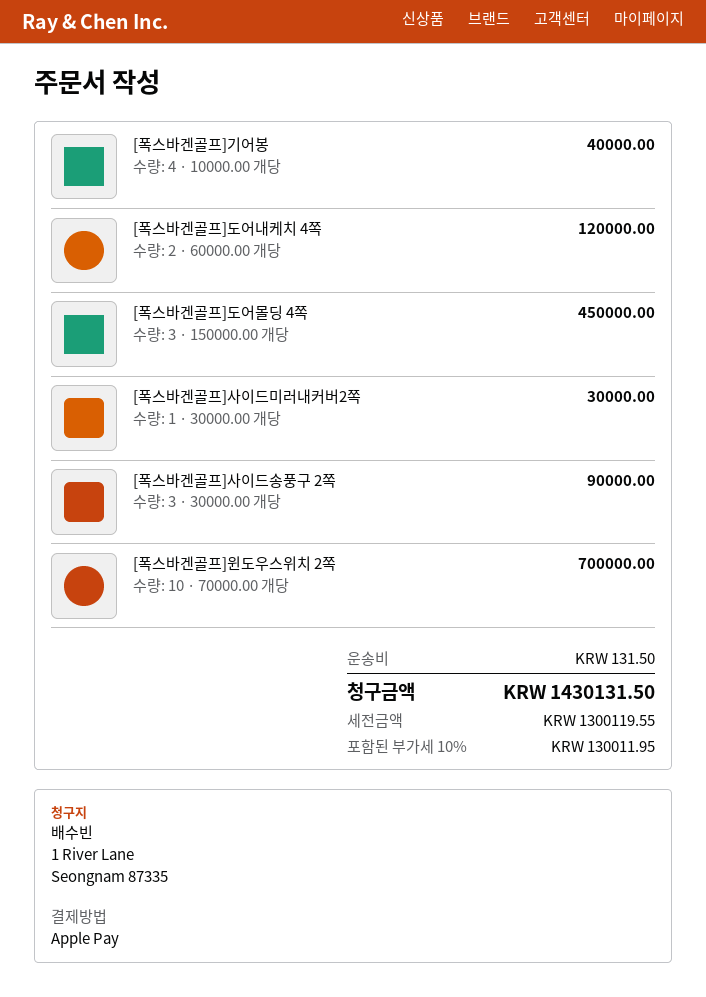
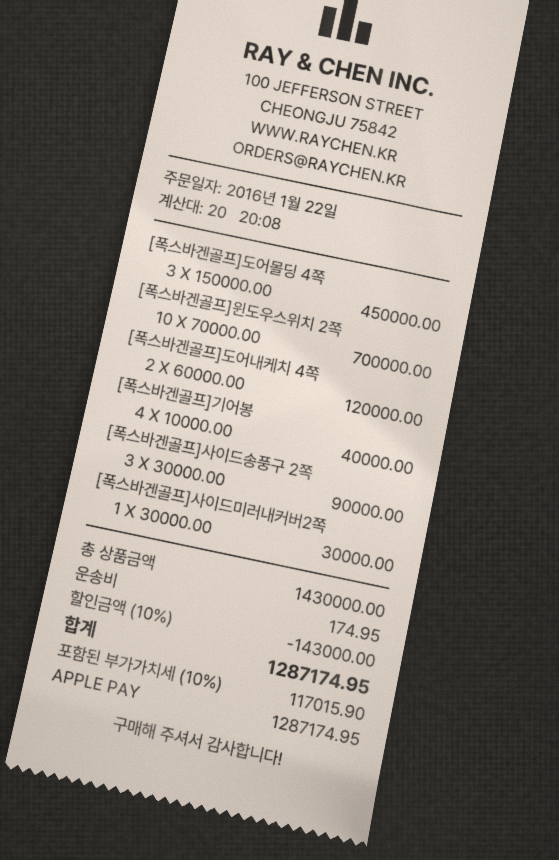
discount: none -> 10% = 143000.00
shipping: 131.50 -> 174.95
tax: 10% = 130011.95 -> 10% = 117015.90
total: 1430131.50 -> 1287174.95

